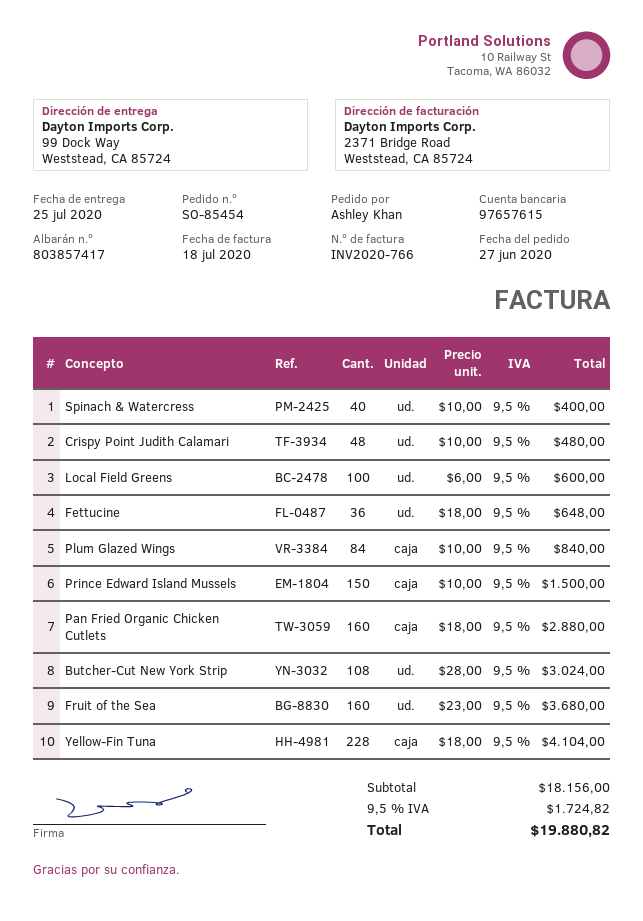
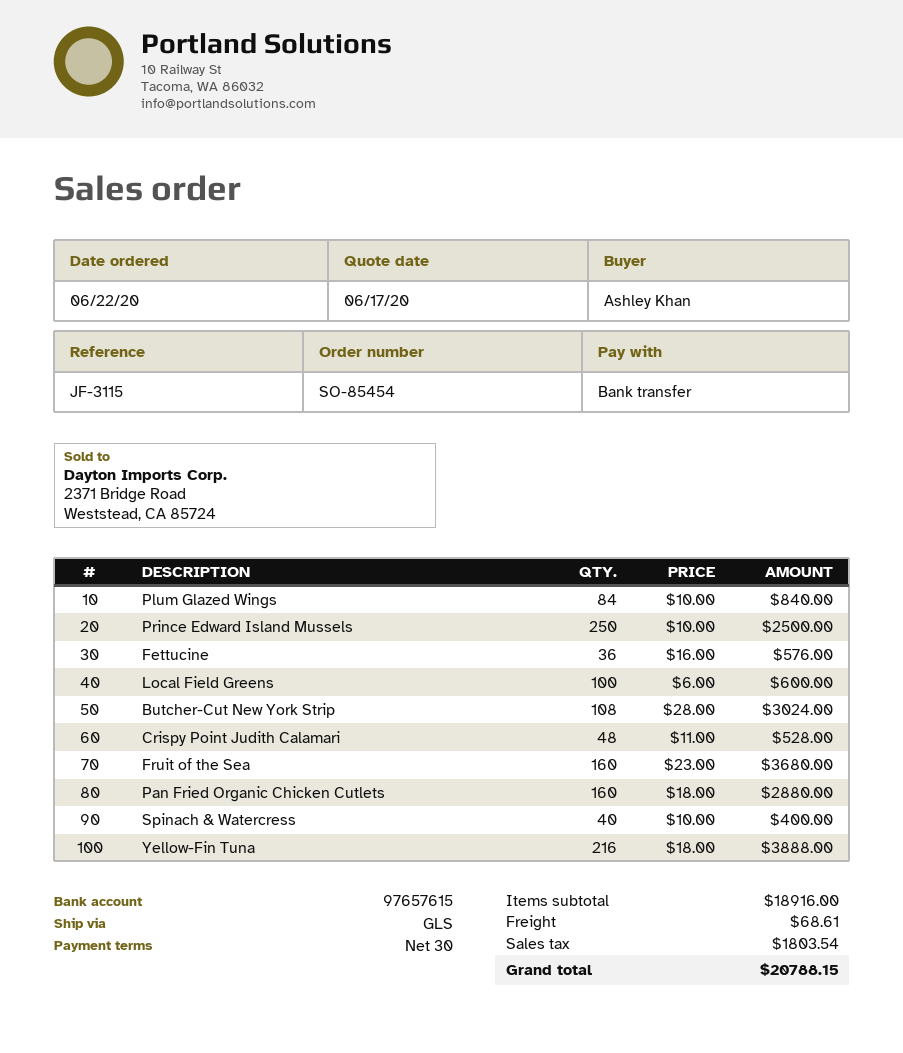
order date: 2020-06-27 -> 2020-06-22
Crispy Point Judith Calamari: 48 x 10.00 = 480.00 -> 48 x 11.00 = 528.00
Fettucine: 36 x 18.00 = 648.00 -> 36 x 16.00 = 576.00
Prince Edward Island Mussels: 150 x 10.00 = 1500.00 -> 250 x 10.00 = 2500.00
Yellow-Fin Tuna: 228 x 18.00 = 4104.00 -> 216 x 18.00 = 3888.00
subtotal: 18156.00 -> 18916.00
shipping: none -> 68.61
tax: 1724.82 -> 1803.54
total: 19880.82 -> 20788.15

